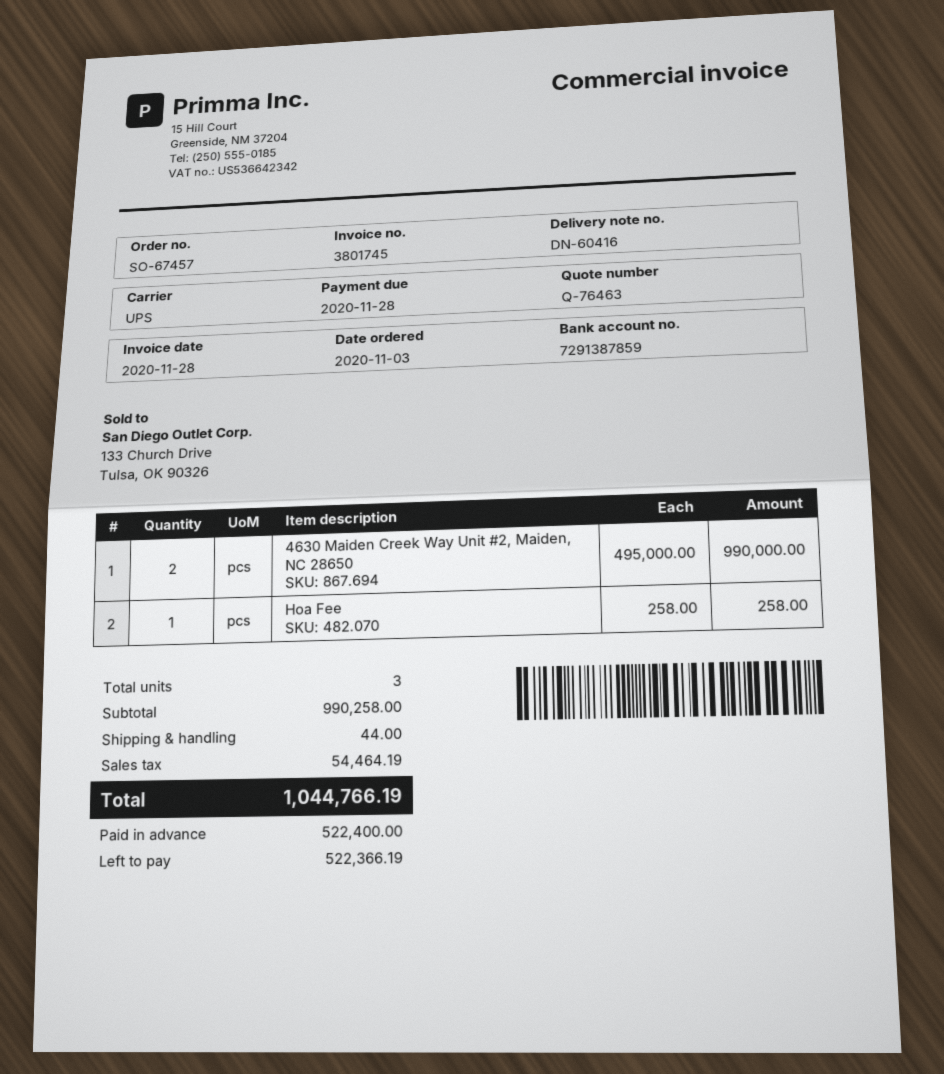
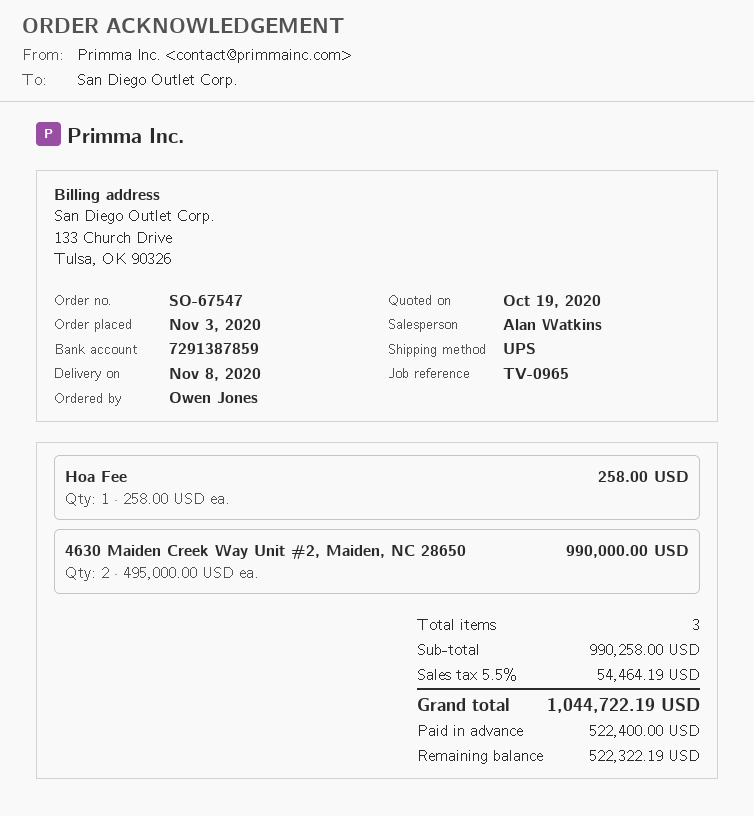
order number: SO-67457 -> SO-67547
shipping: 44.00 -> none
total: 1044766.19 -> 1044722.19
balance: 522366.19 -> 522322.19

